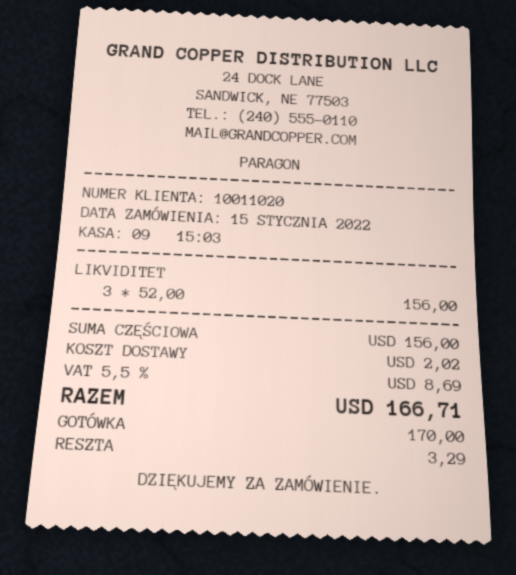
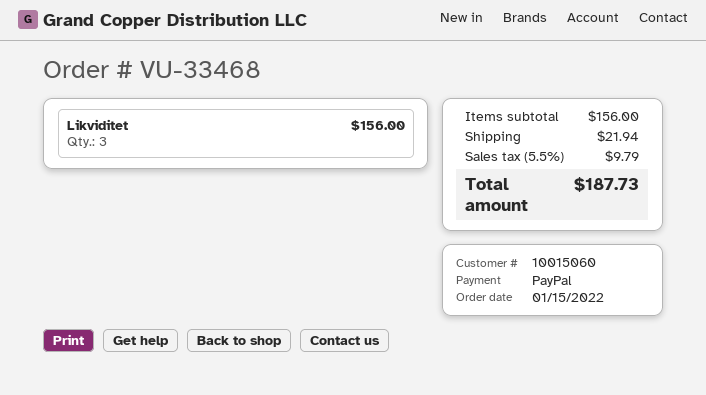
customer number: 10011020 -> 10015060
payment method: cash -> PayPal
shipping: 2.02 -> 21.94
tax: 5.5% = 8.69 -> 5.5% = 9.79
total: 166.71 -> 187.73

